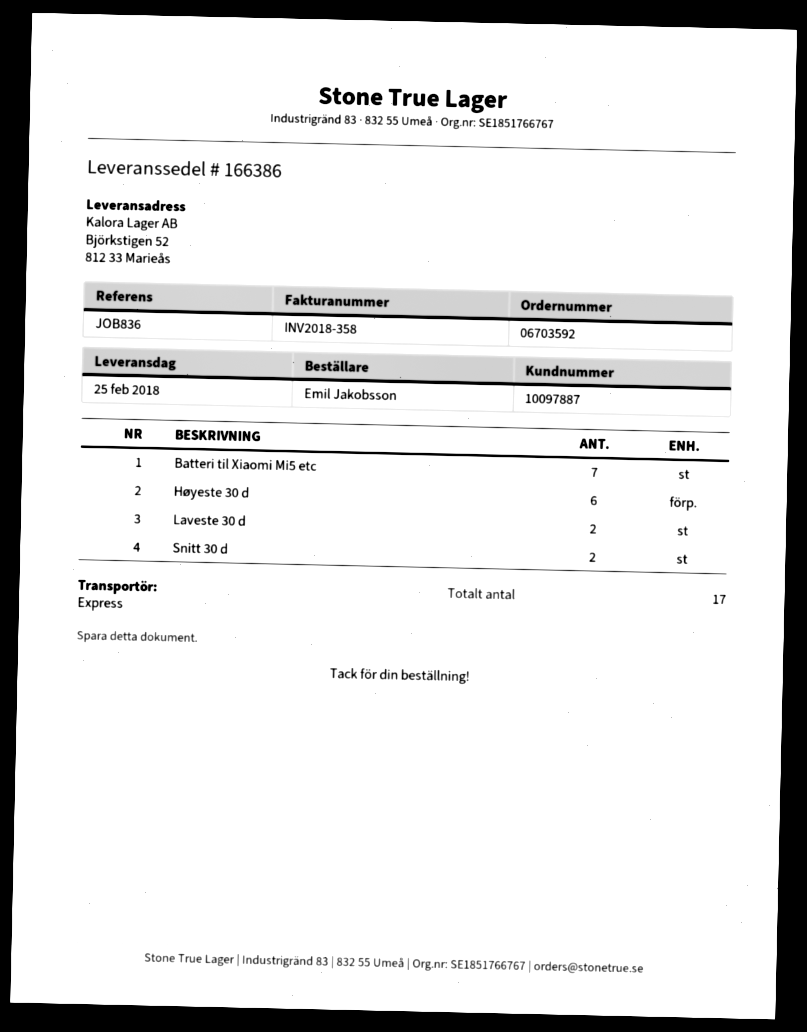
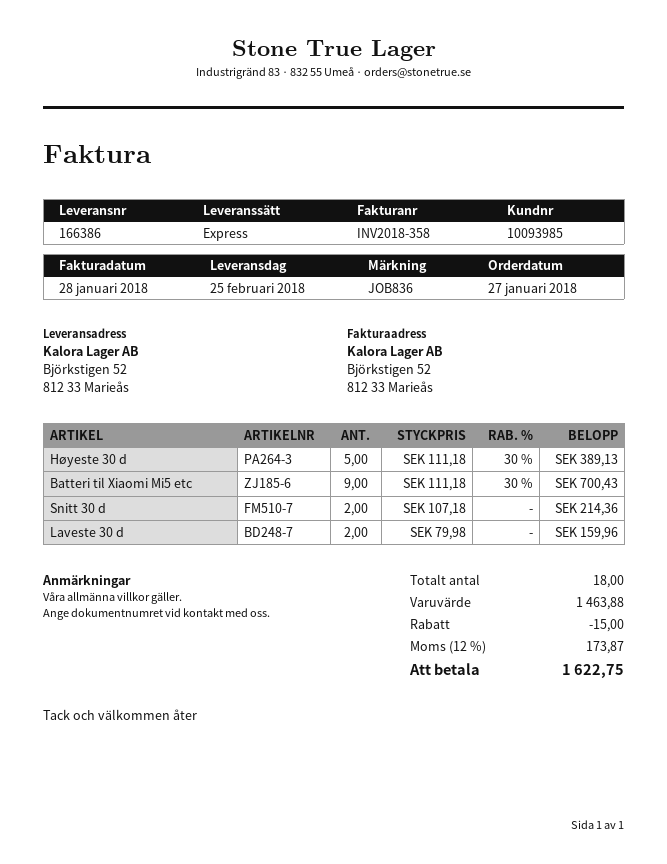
customer number: 10097887 -> 10093985
Batteri til Xiaomi Mi5 etc: 7 -> 9
Høyeste 30 d: 6 -> 5
total quantity: 17 -> 18

